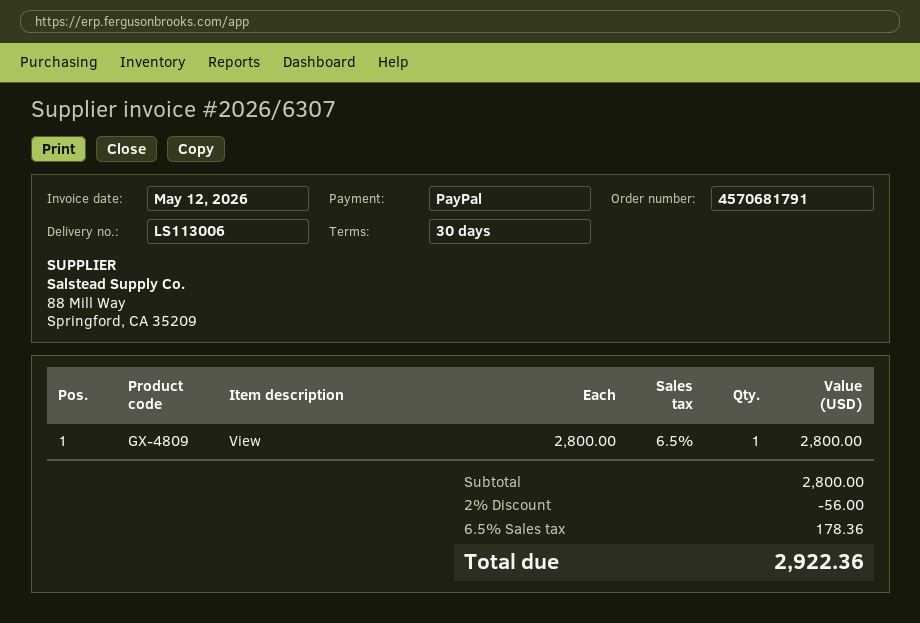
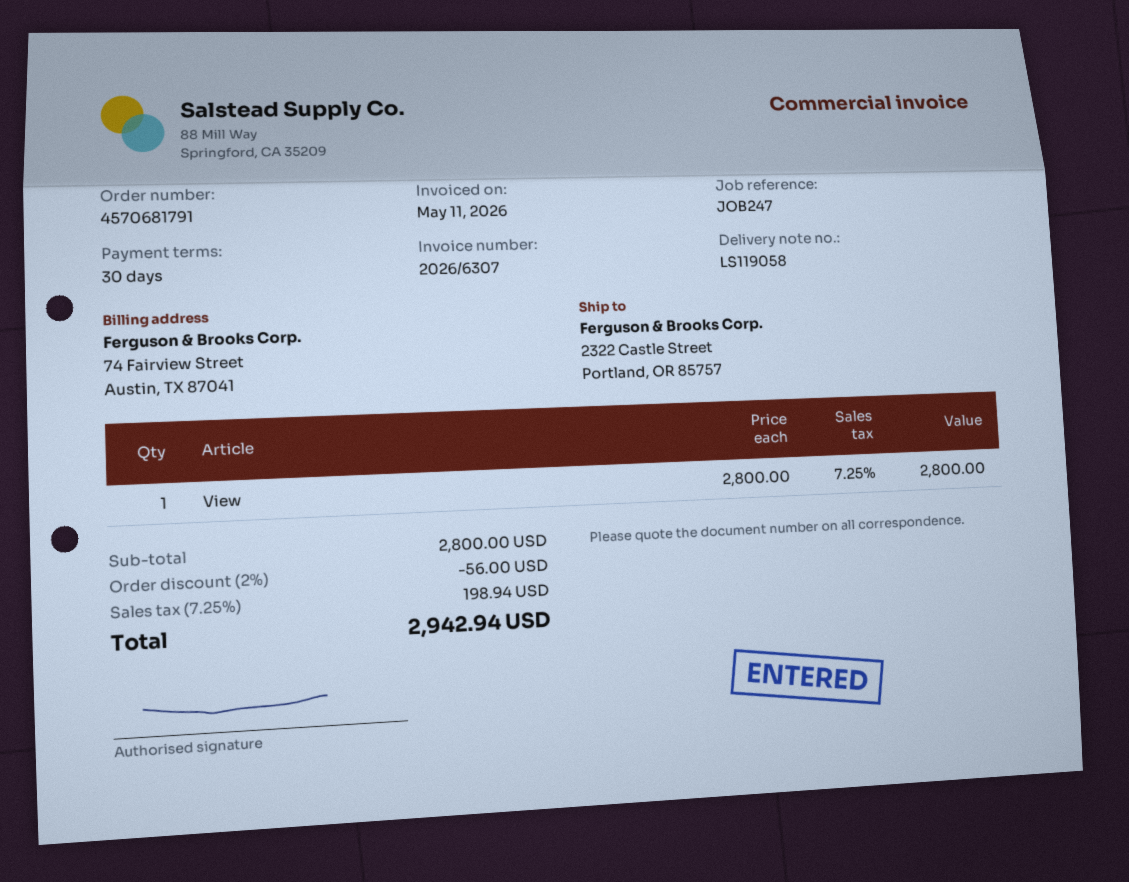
delivery note number: LS113006 -> LS119058
invoice date: 2026-05-12 -> 2026-05-11
tax: 6.5% = 178.36 -> 7.25% = 198.94
total: 2922.36 -> 2942.94

